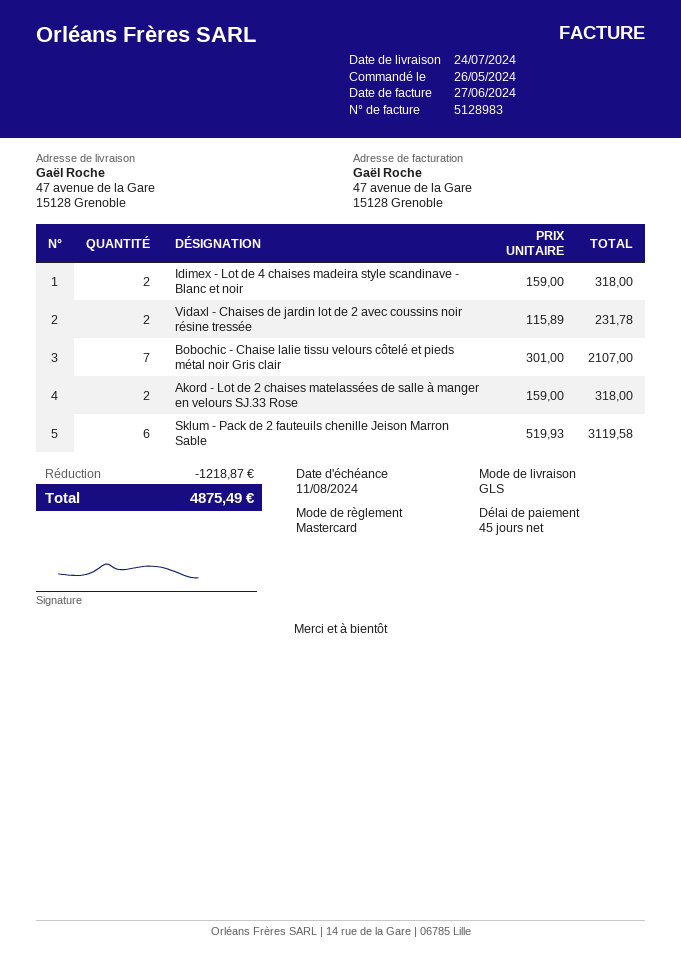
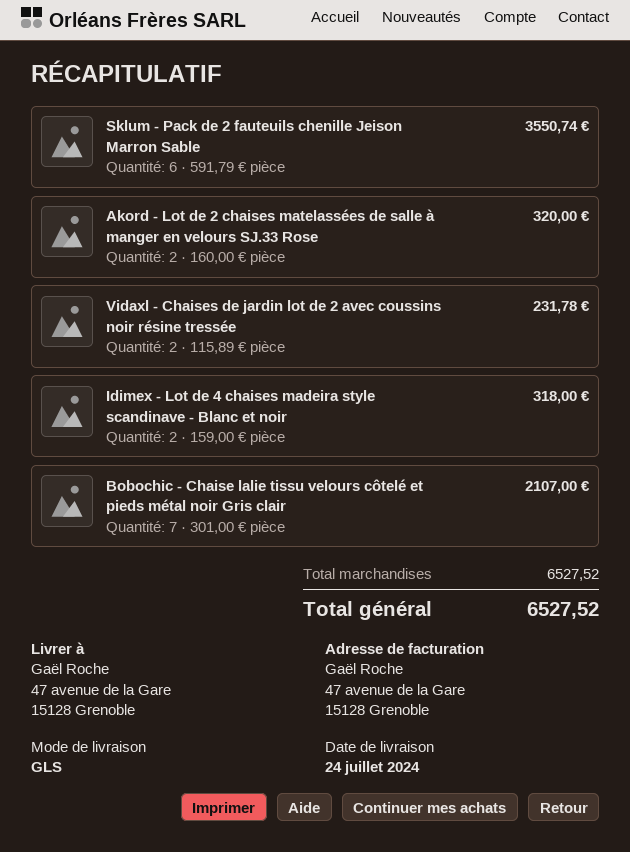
Akord - Lot de 2 chaises matelassées de salle à manger en velours SJ.33 Rose: 2 x 159.00 = 318.00 -> 2 x 160.00 = 320.00
Sklum - Pack de 2 fauteuils chenille Jeison Marron Sable: 6 x 519.93 = 3119.58 -> 6 x 591.79 = 3550.74
discount: 1218.87 -> none
total: 4875.49 -> 6527.52

